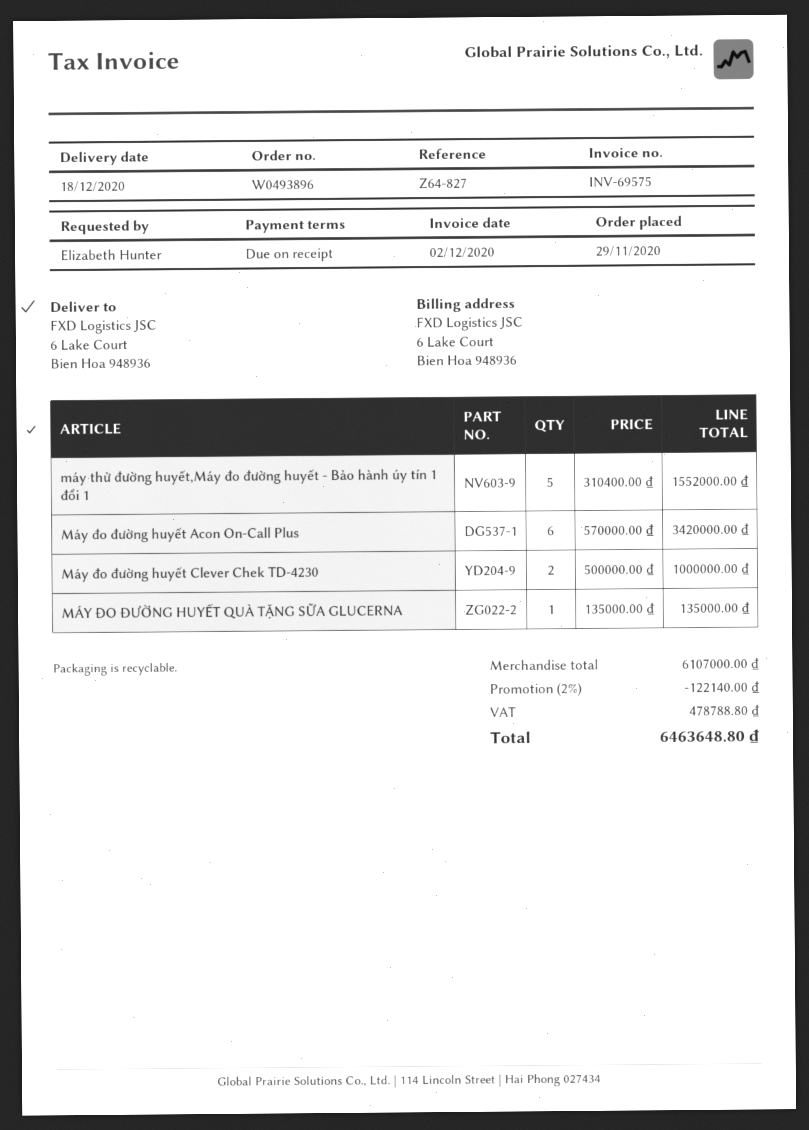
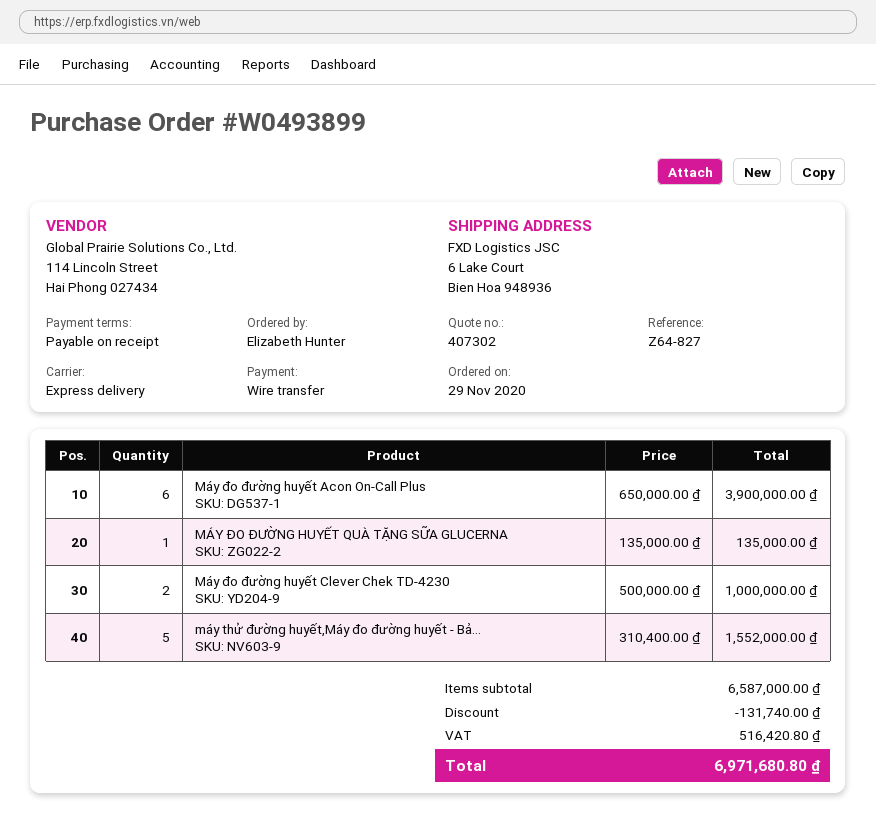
order number: W0493896 -> W0493899
Máy đo đường huyết Acon On-Call Plus: 6 x 570000.00 = 3420000.00 -> 6 x 650000.00 = 3900000.00
subtotal: 6107000.00 -> 6587000.00
discount: 122140.00 -> 131740.00
tax: 478788.80 -> 516420.80
total: 6463648.80 -> 6971680.80

